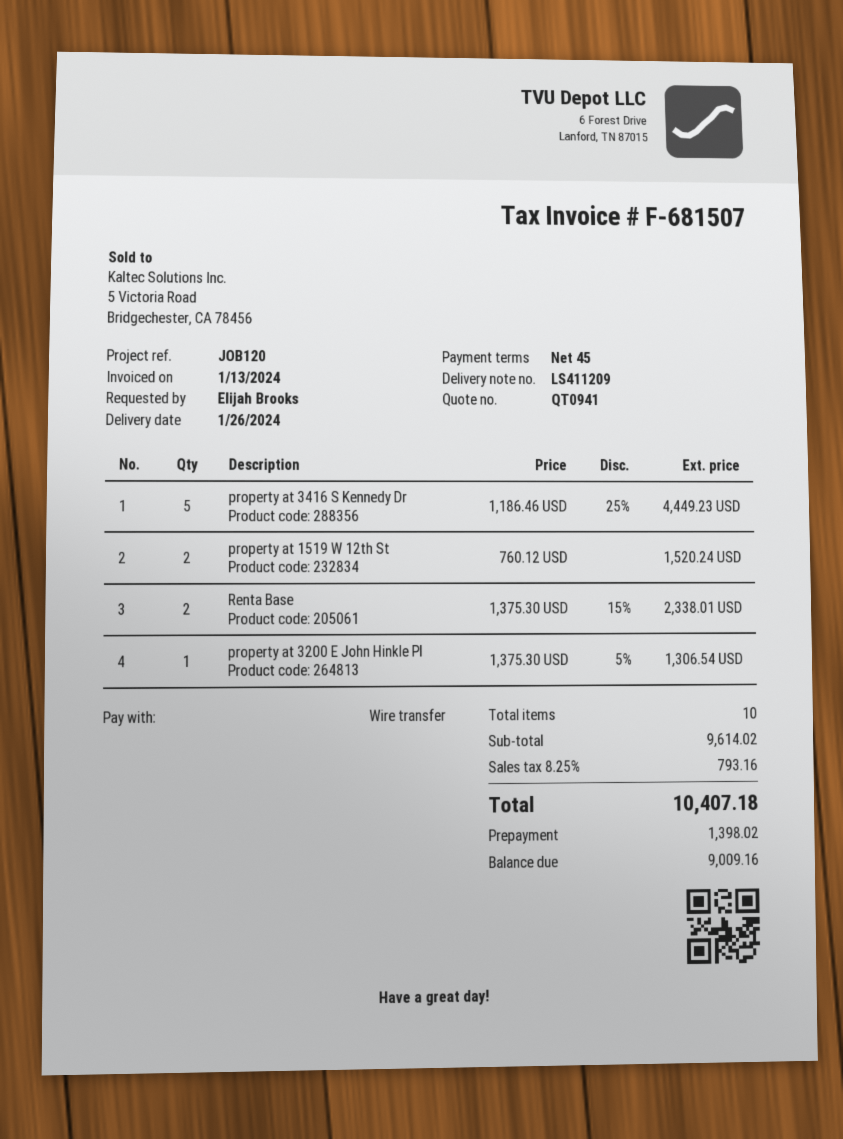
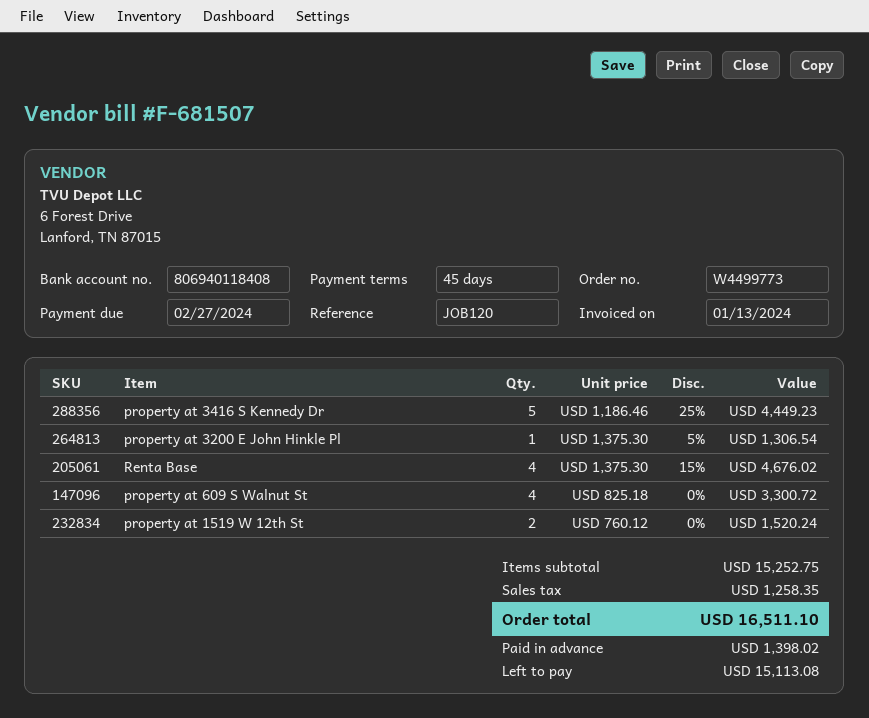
Renta Base: 2 x 1375.30 - 15% = 2338.01 -> 4 x 1375.30 - 15% = 4676.02
property at 609 S Walnut St: none -> 4 x 825.18 = 3300.72
subtotal: 9614.02 -> 15252.75
tax: 793.16 -> 1258.35
total: 10407.18 -> 16511.10
balance: 9009.16 -> 15113.08

